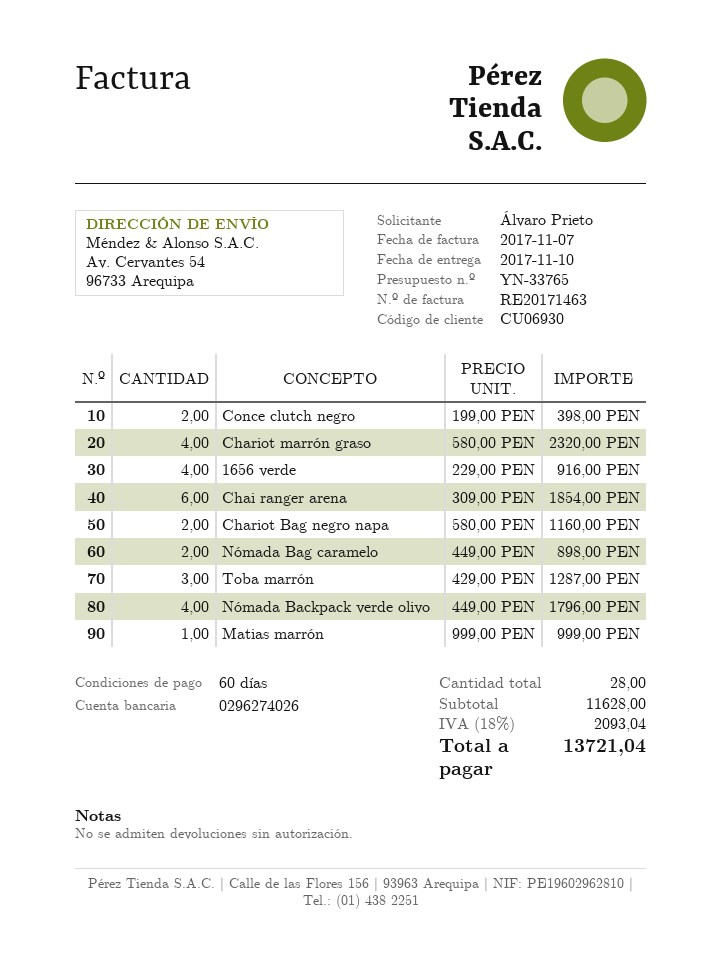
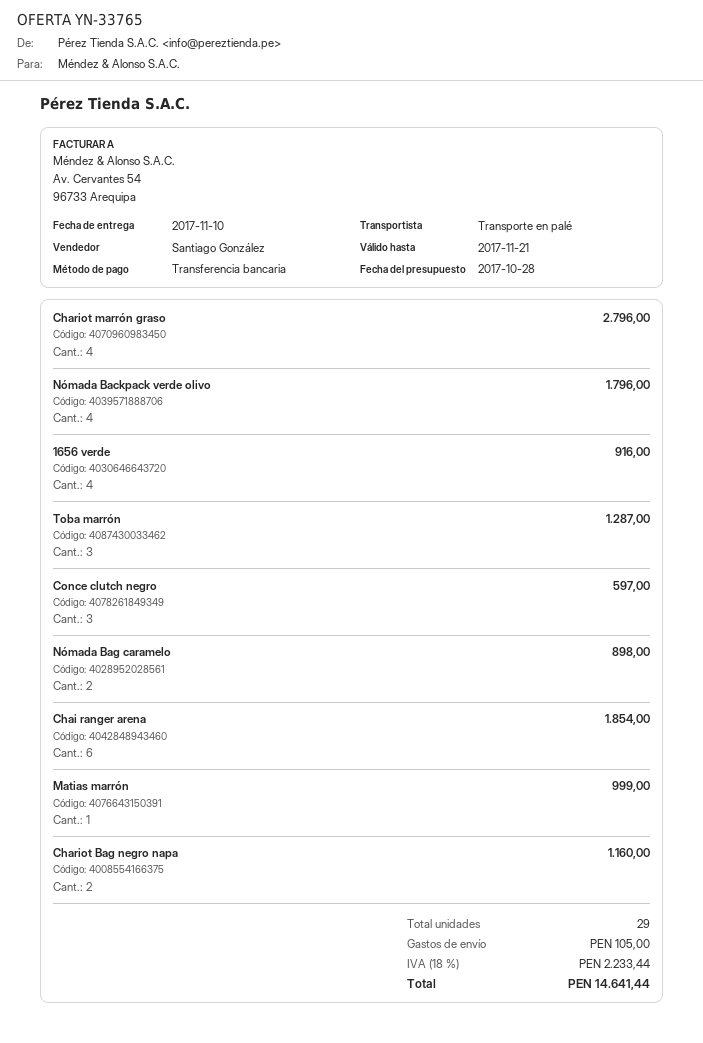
Conce clutch negro: 2 for 398.00 -> 3 for 597.00
Chariot marrón graso: 4 for 2320.00 -> 4 for 2796.00
total quantity: 28 -> 29
shipping: none -> 105.00
tax: 18% = 2093.04 -> 18% = 2233.44
total: 13721.04 -> 14641.44

